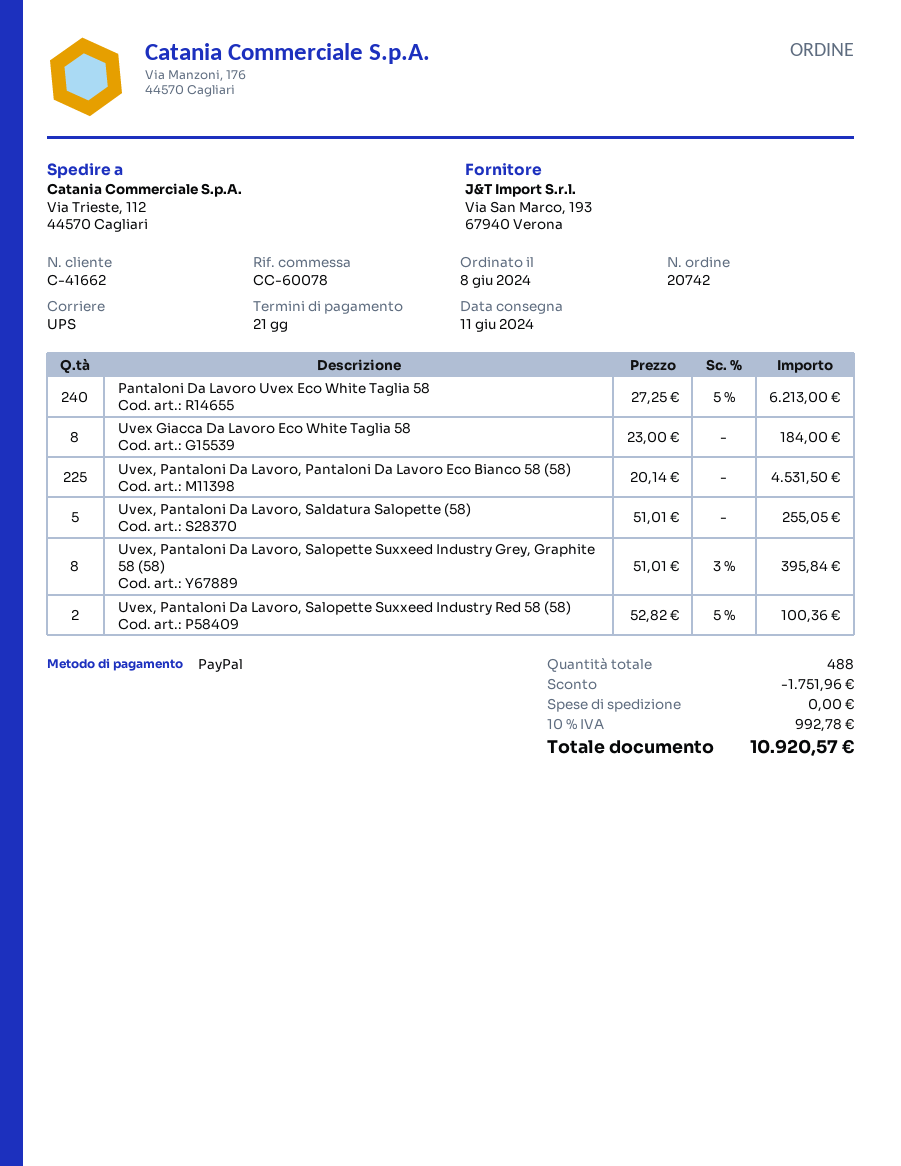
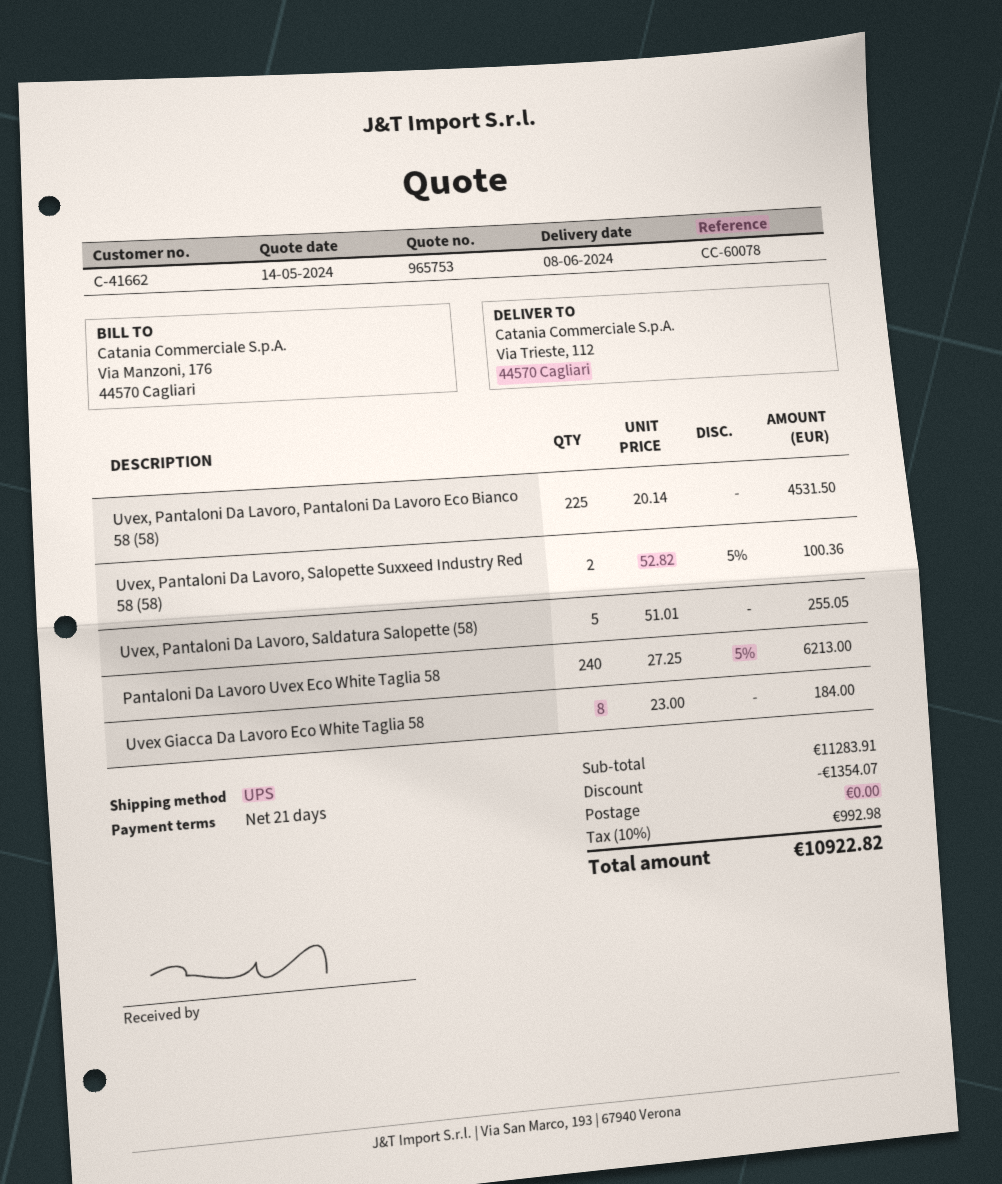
delivery date: 2024-06-11 -> 2024-06-08
Uvex, Pantaloni Da Lavoro, Salopette Suxxeed Industry Grey, Graphite 58 (58): 8 x 51.01 - 3% = 395.84 -> none
discount: 1751.96 -> 1354.07
tax: 10% = 992.78 -> 10% = 992.98
total: 10920.57 -> 10922.82

